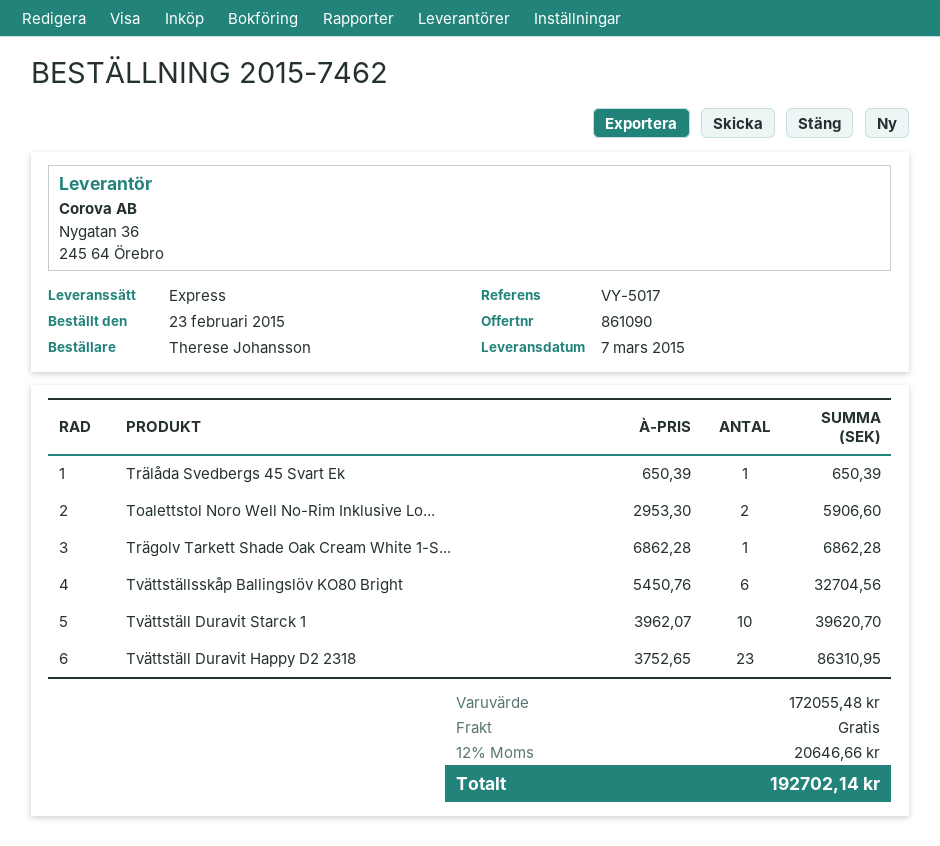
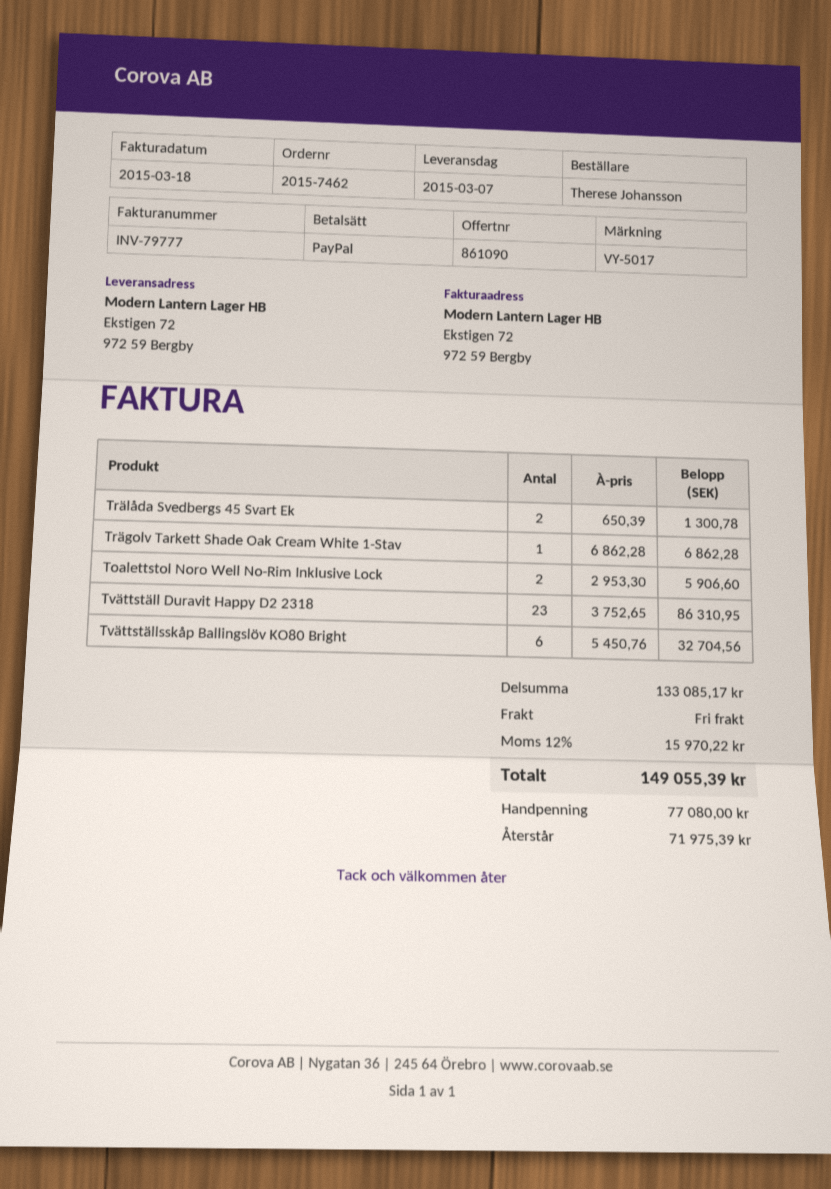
Trälåda Svedbergs 45 Svart Ek: 1 x 650.39 = 650.39 -> 2 x 650.39 = 1300.78
Tvättställ Duravit Starck 1: 10 x 3962.07 = 39620.70 -> none
subtotal: 172055.48 -> 133085.17
tax: 12% = 20646.66 -> 12% = 15970.22
total: 192702.14 -> 149055.39

